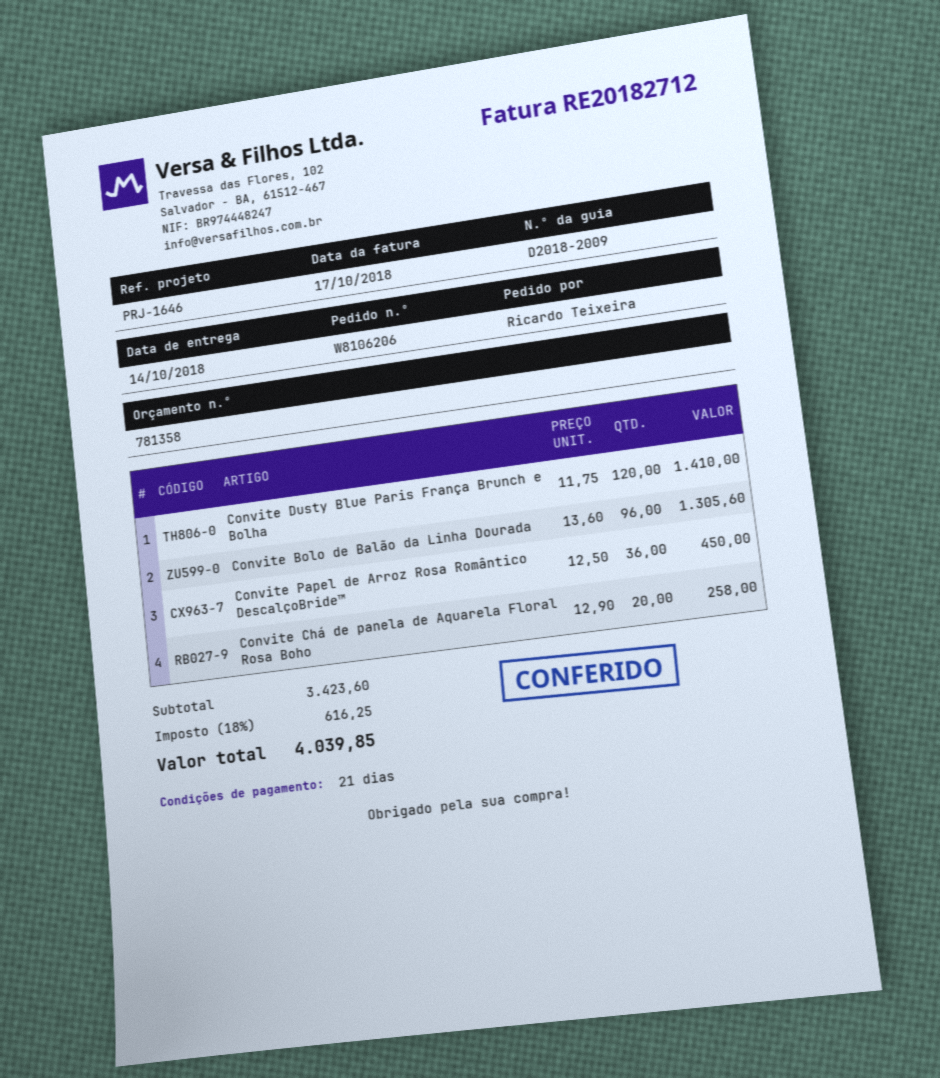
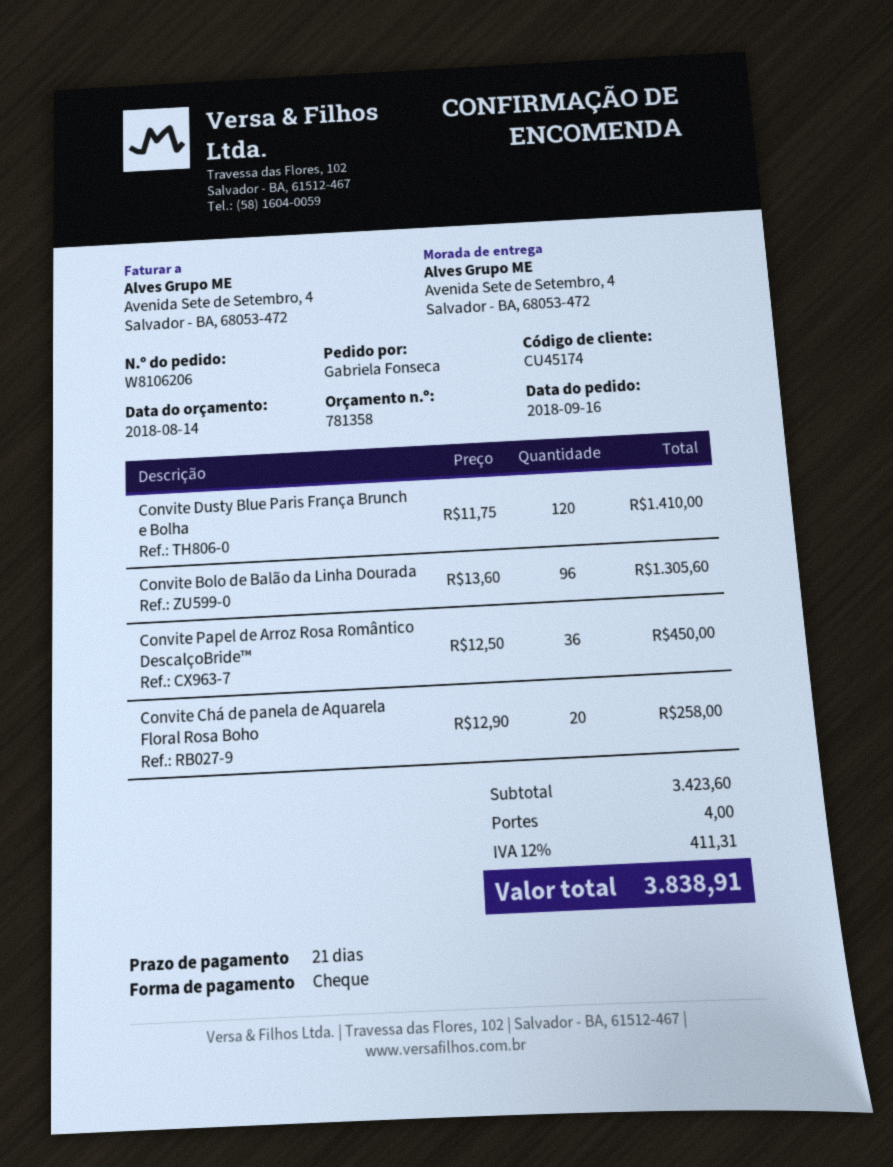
ordered by: Ricardo Teixeira -> Gabriela Fonseca
shipping: none -> 4.00
tax: 18% = 616.25 -> 12% = 411.31
total: 4039.85 -> 3838.91

